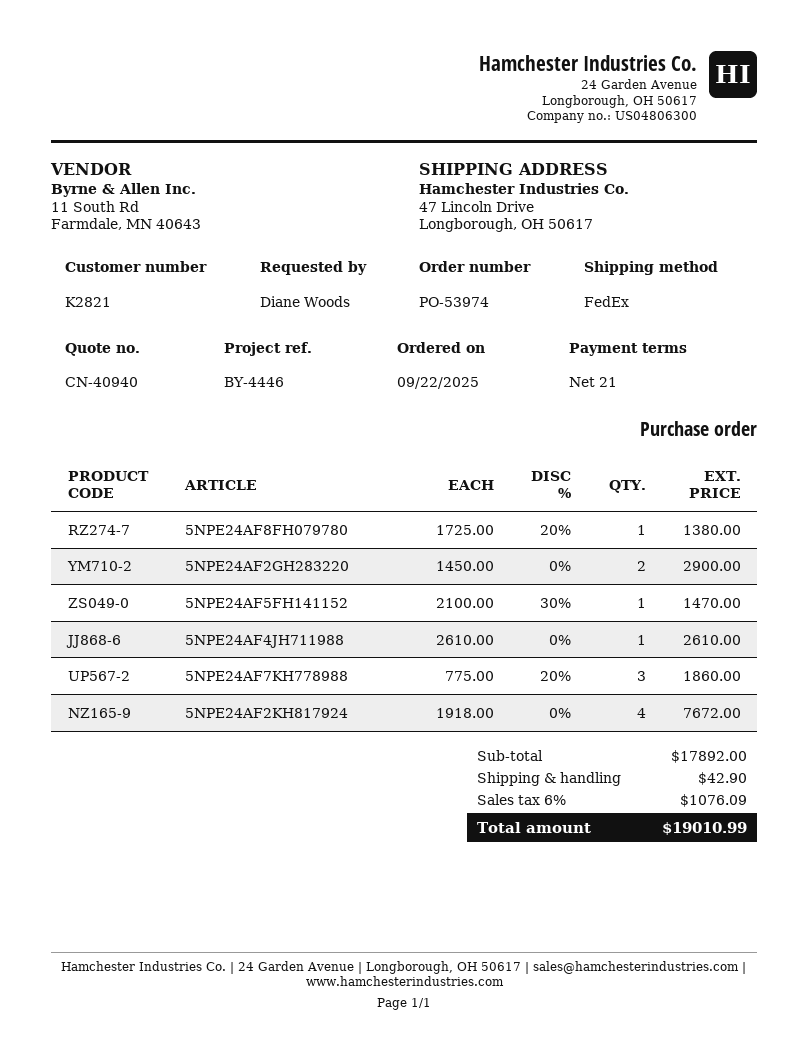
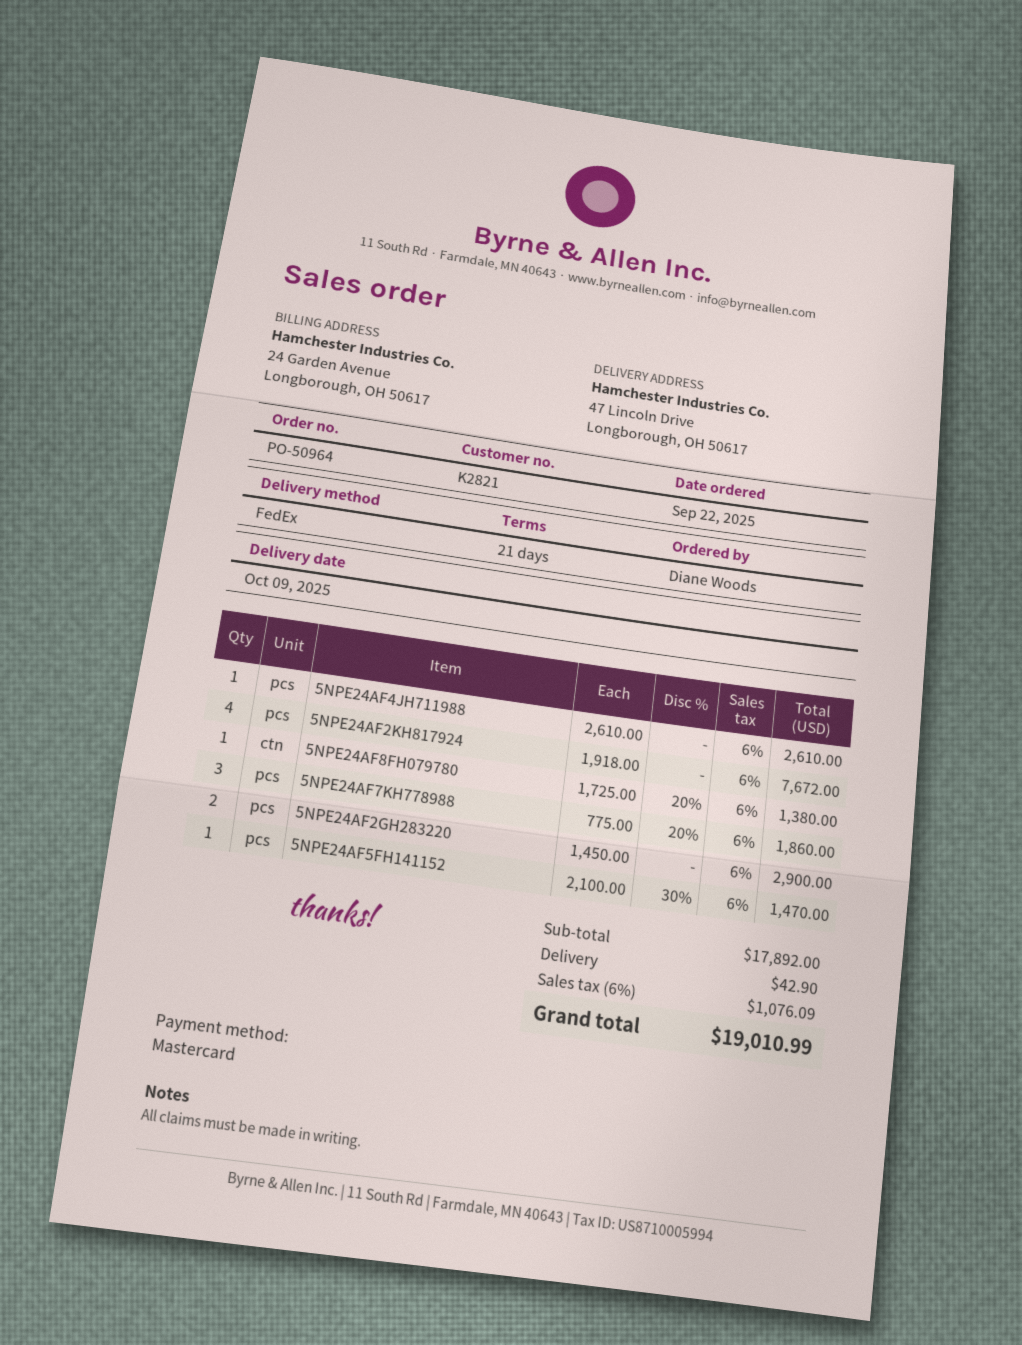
order number: PO-53974 -> PO-50964

